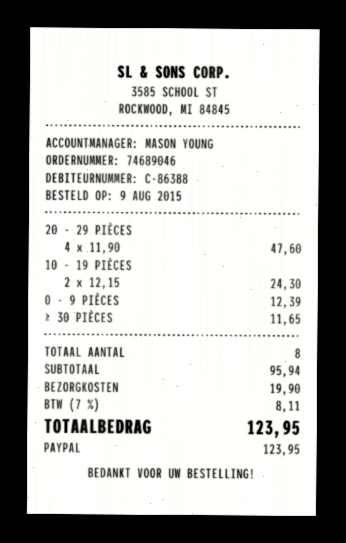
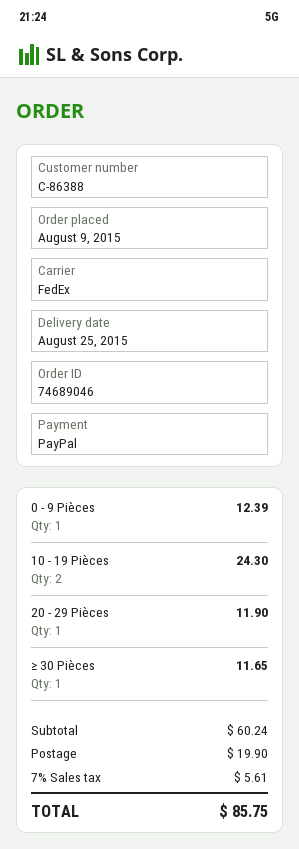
20 - 29 PIÈCES: 4 for 47.60 -> 1 for 11.90
subtotal: 95.94 -> 60.24
tax: 7% = 8.11 -> 7% = 5.61
total: 123.95 -> 85.75

